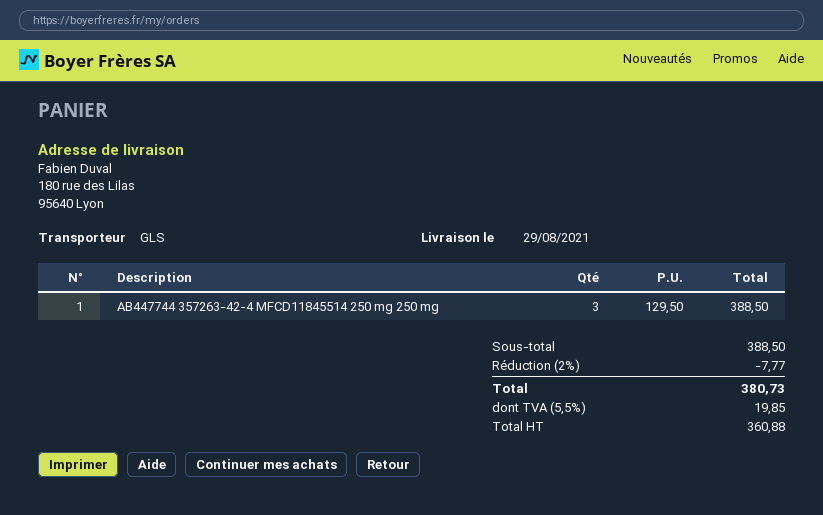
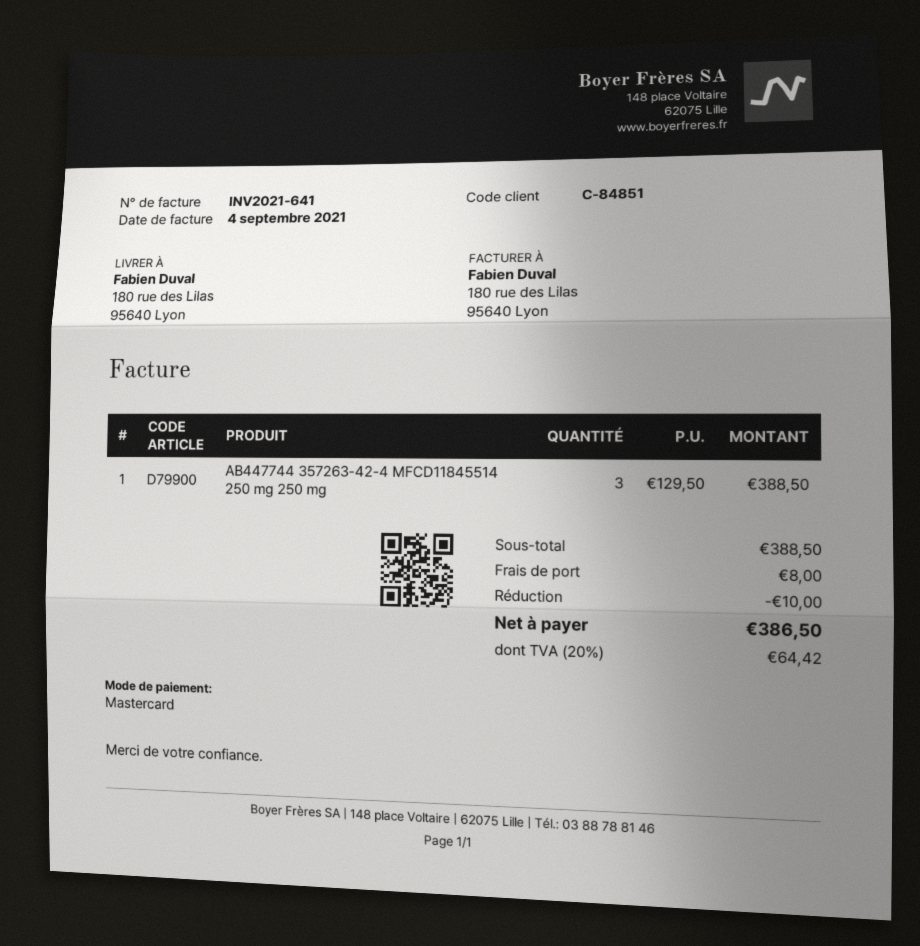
discount: 7.77 -> 10.00
shipping: none -> 8.00
tax: 5.5% = 19.85 -> 20% = 64.42
total: 380.73 -> 386.50

